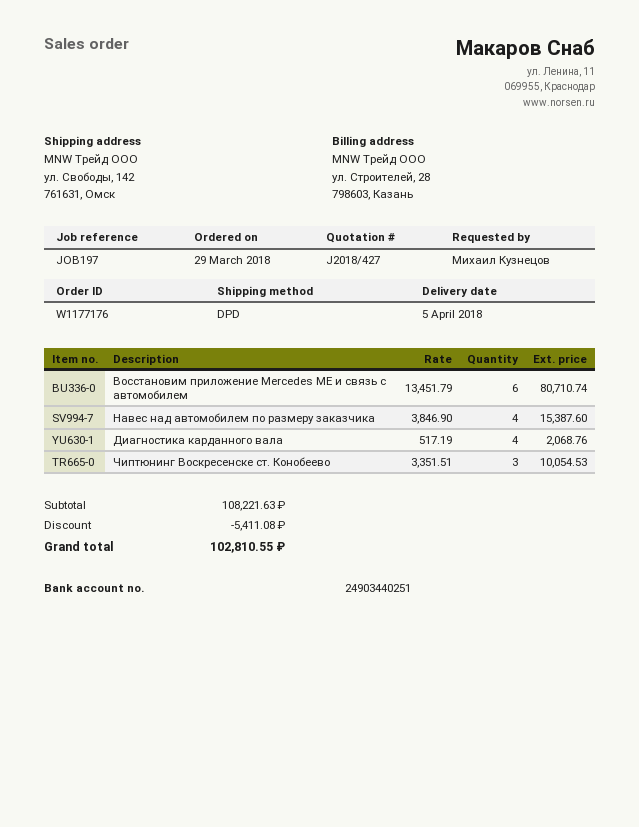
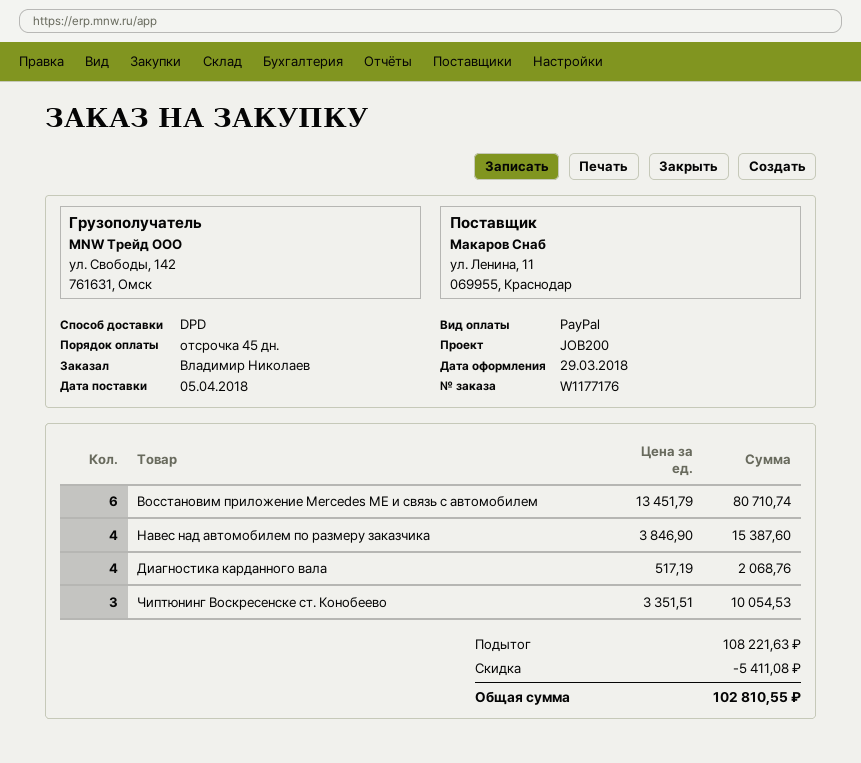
reference: JOB197 -> JOB200
ordered by: Михаил Кузнецов -> Владимир Николаев

